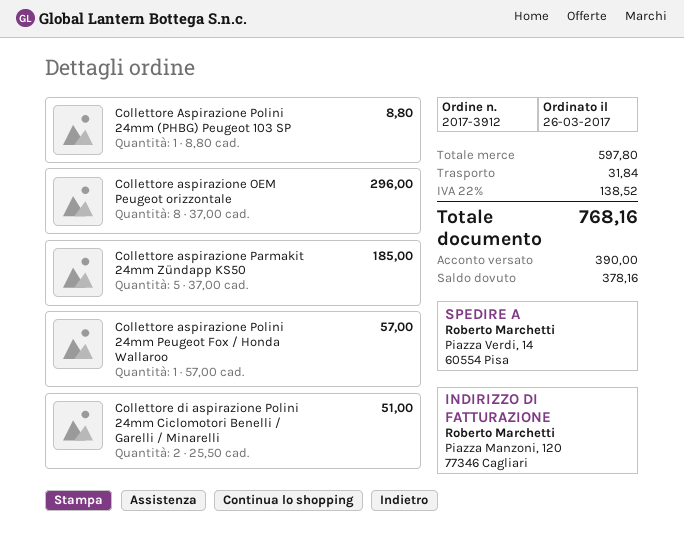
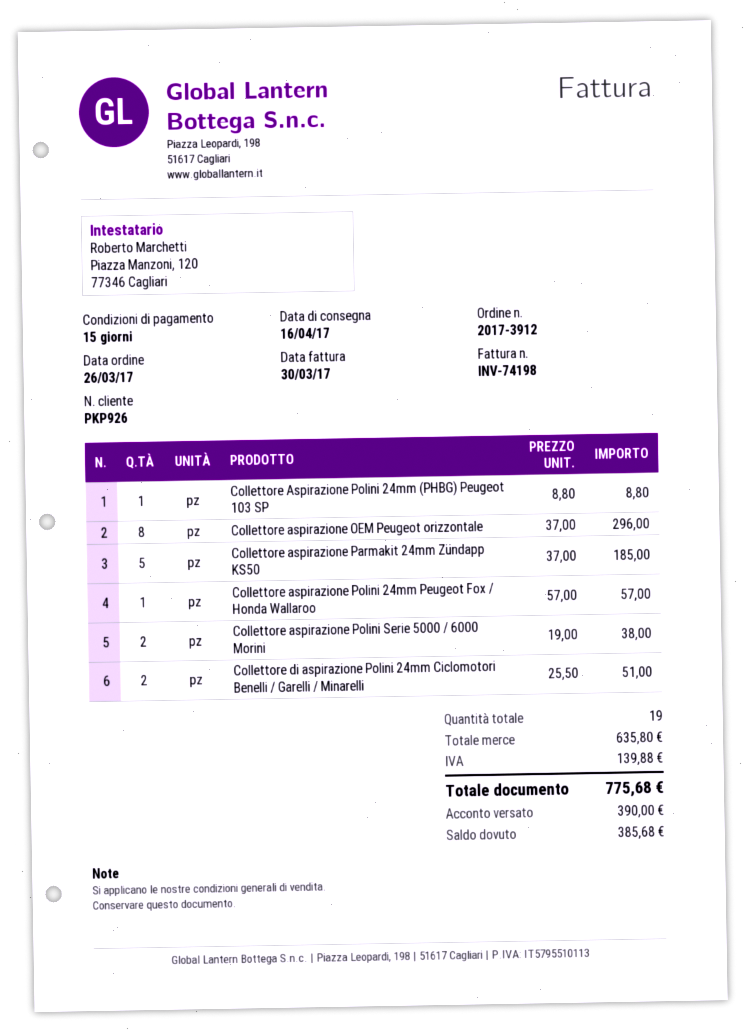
Collettore aspirazione Polini Serie 5000 / 6000 Morini: none -> 2 x 19.00 = 38.00
subtotal: 597.80 -> 635.80
shipping: 31.84 -> none
tax: 138.52 -> 139.88
total: 768.16 -> 775.68
balance: 378.16 -> 385.68

